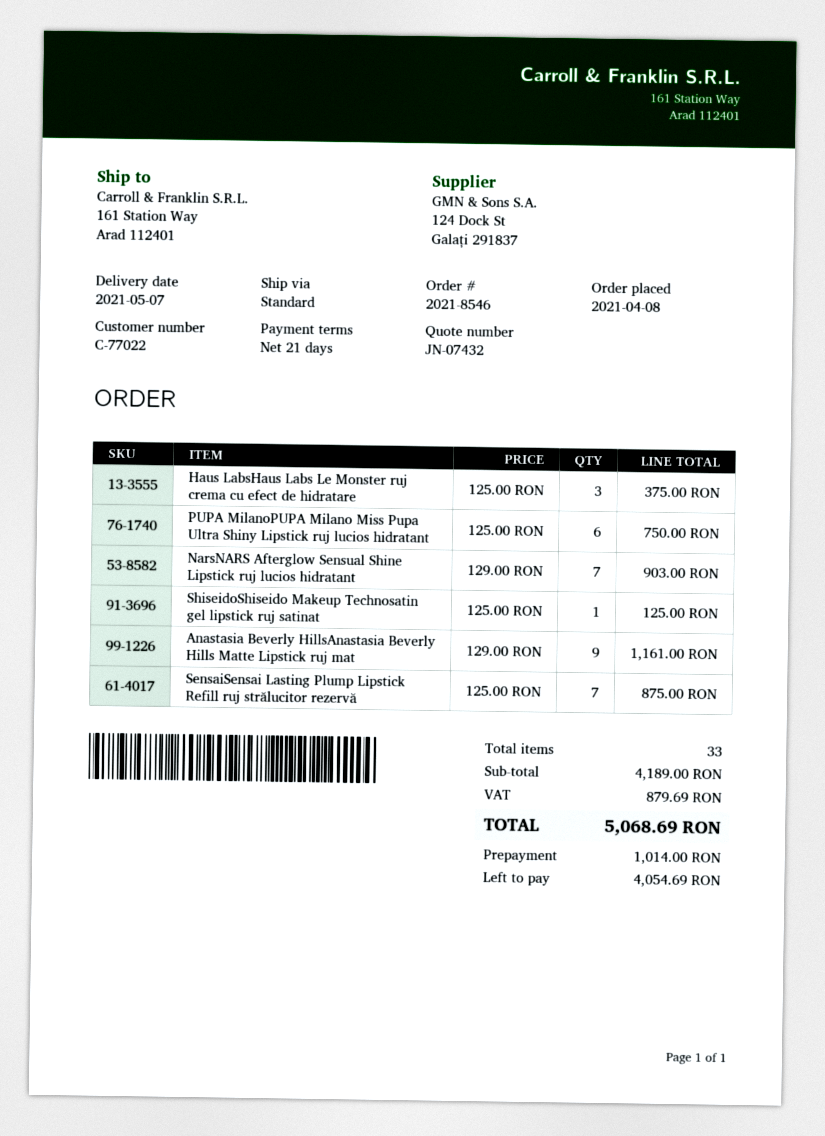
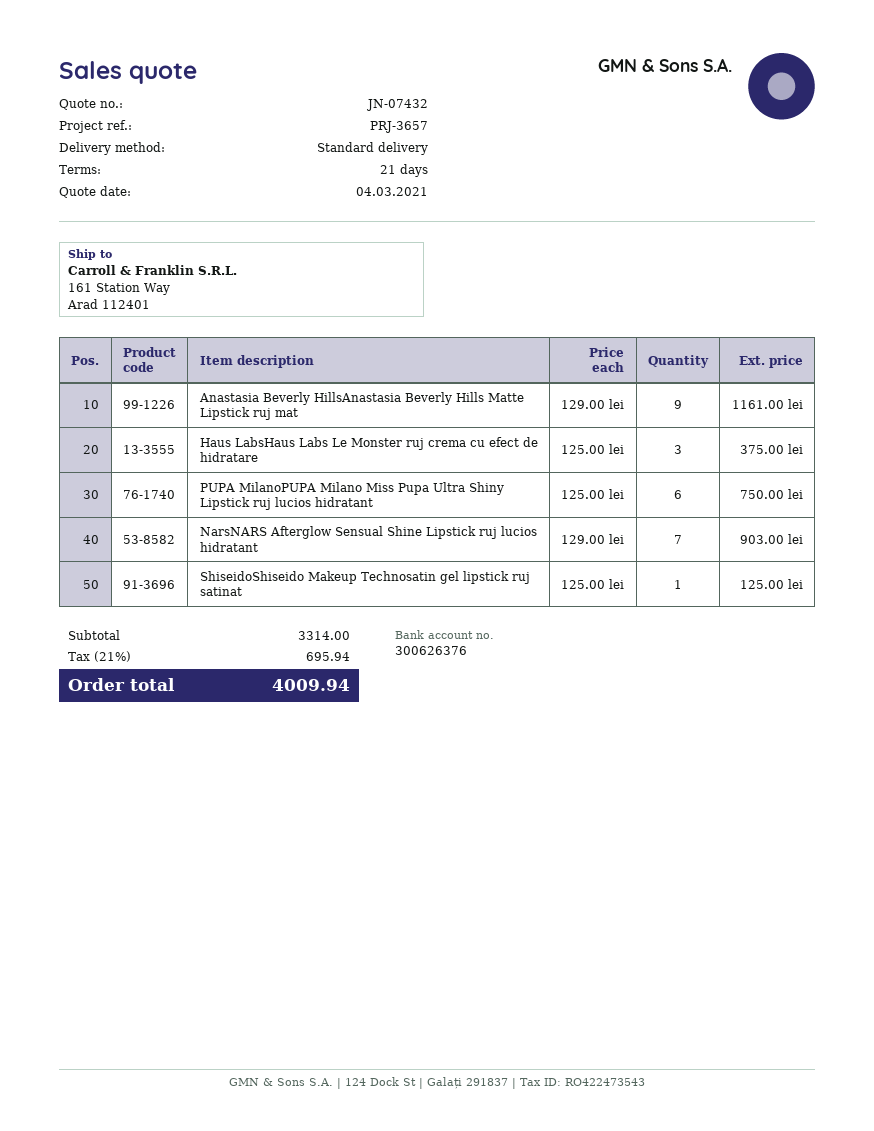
SensaiSensai Lasting Plump Lipstick Refill ruj strălucitor rezervă: 7 x 125.00 = 875.00 -> none
subtotal: 4189.00 -> 3314.00
tax: 879.69 -> 695.94
total: 5068.69 -> 4009.94

